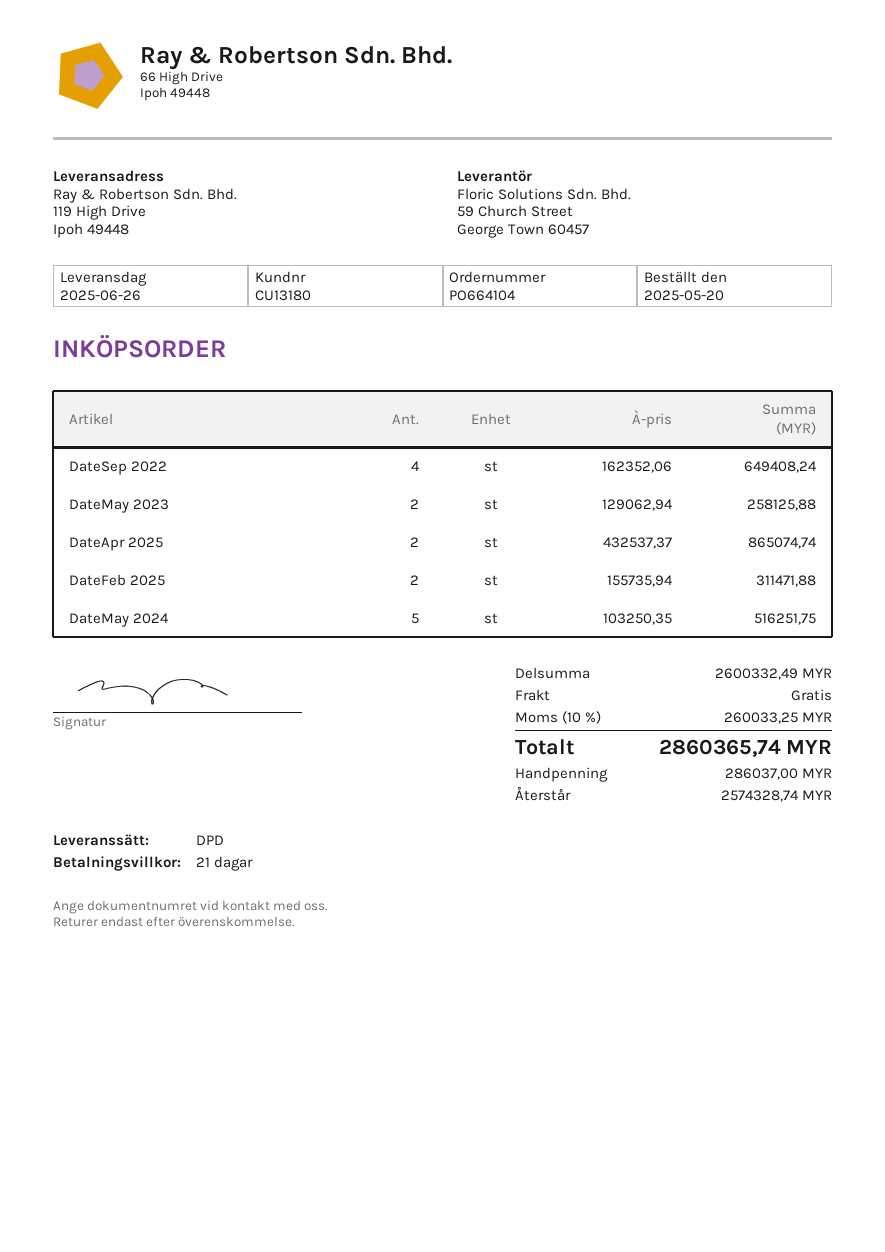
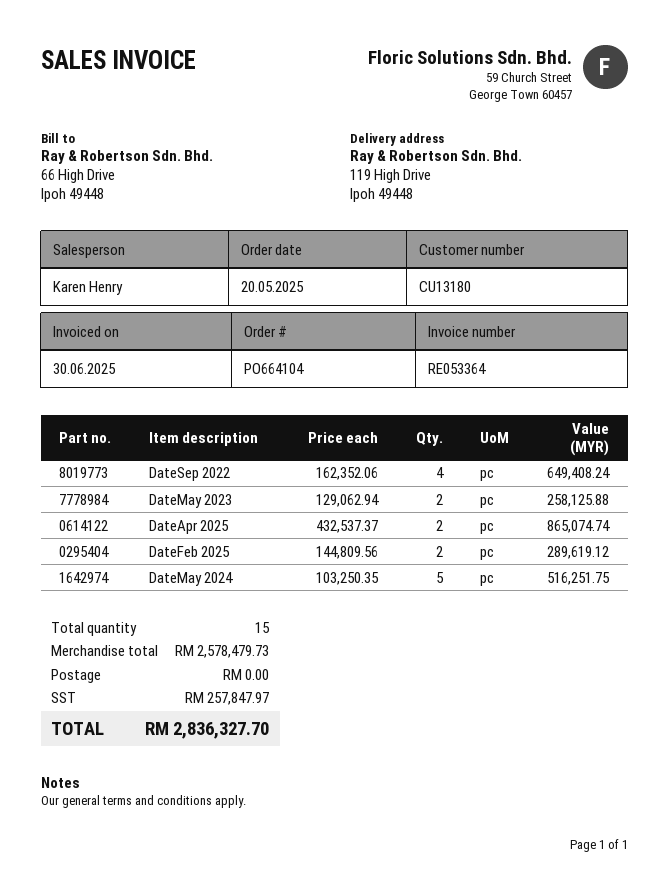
DateFeb 2025: 2 x 155735.94 = 311471.88 -> 2 x 144809.56 = 289619.12
subtotal: 2600332.49 -> 2578479.73
tax: 260033.25 -> 257847.97
total: 2860365.74 -> 2836327.70

